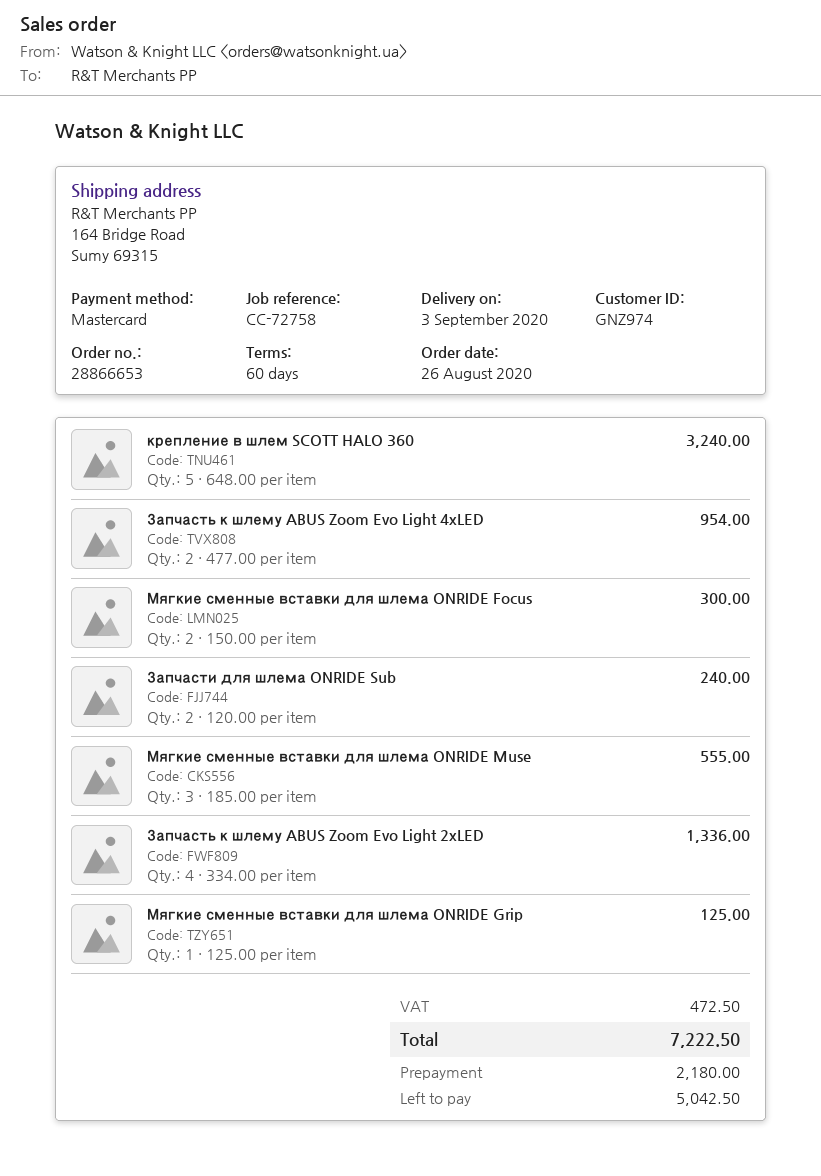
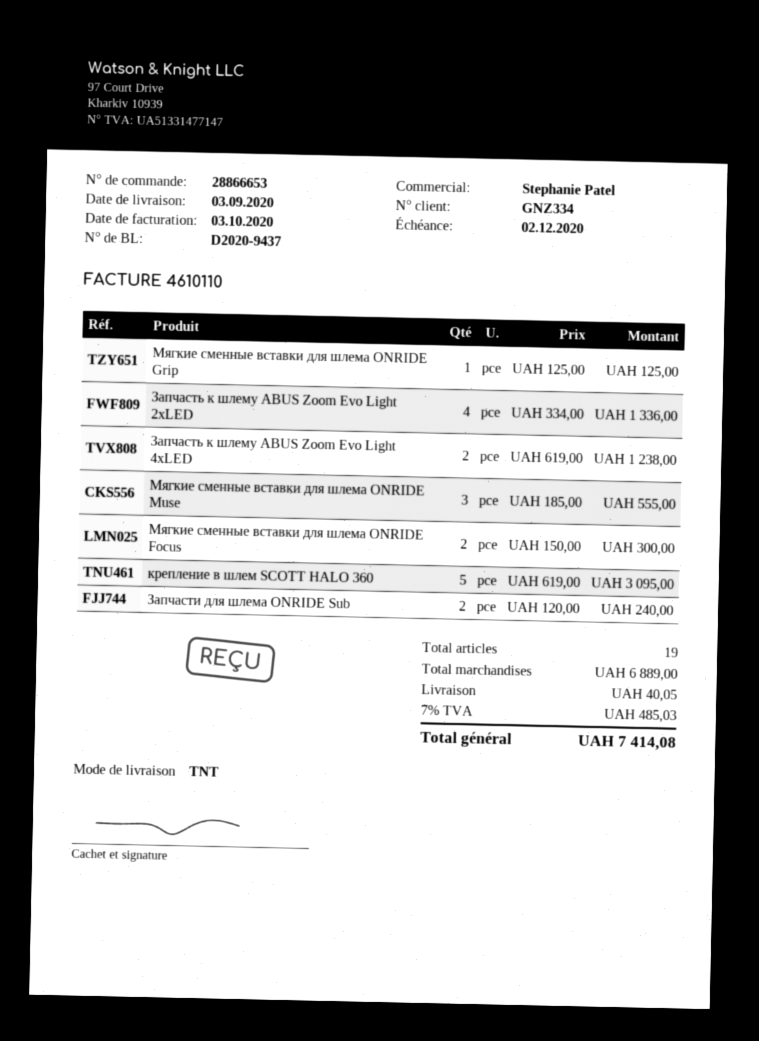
customer number: GNZ974 -> GNZ334
крепление в шлем SCOTT HALO 360: 5 x 648.00 = 3240.00 -> 5 x 619.00 = 3095.00
Запчасть к шлему ABUS Zoom Evo Light 4xLED: 2 x 477.00 = 954.00 -> 2 x 619.00 = 1238.00
shipping: none -> 40.05
tax: 472.50 -> 485.03
total: 7222.50 -> 7414.08

